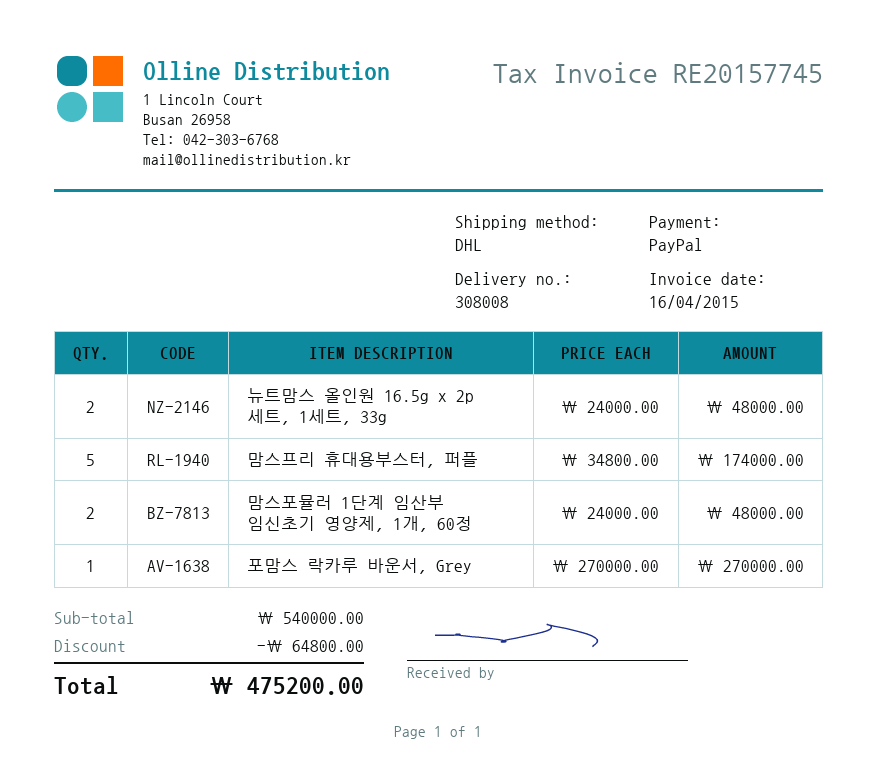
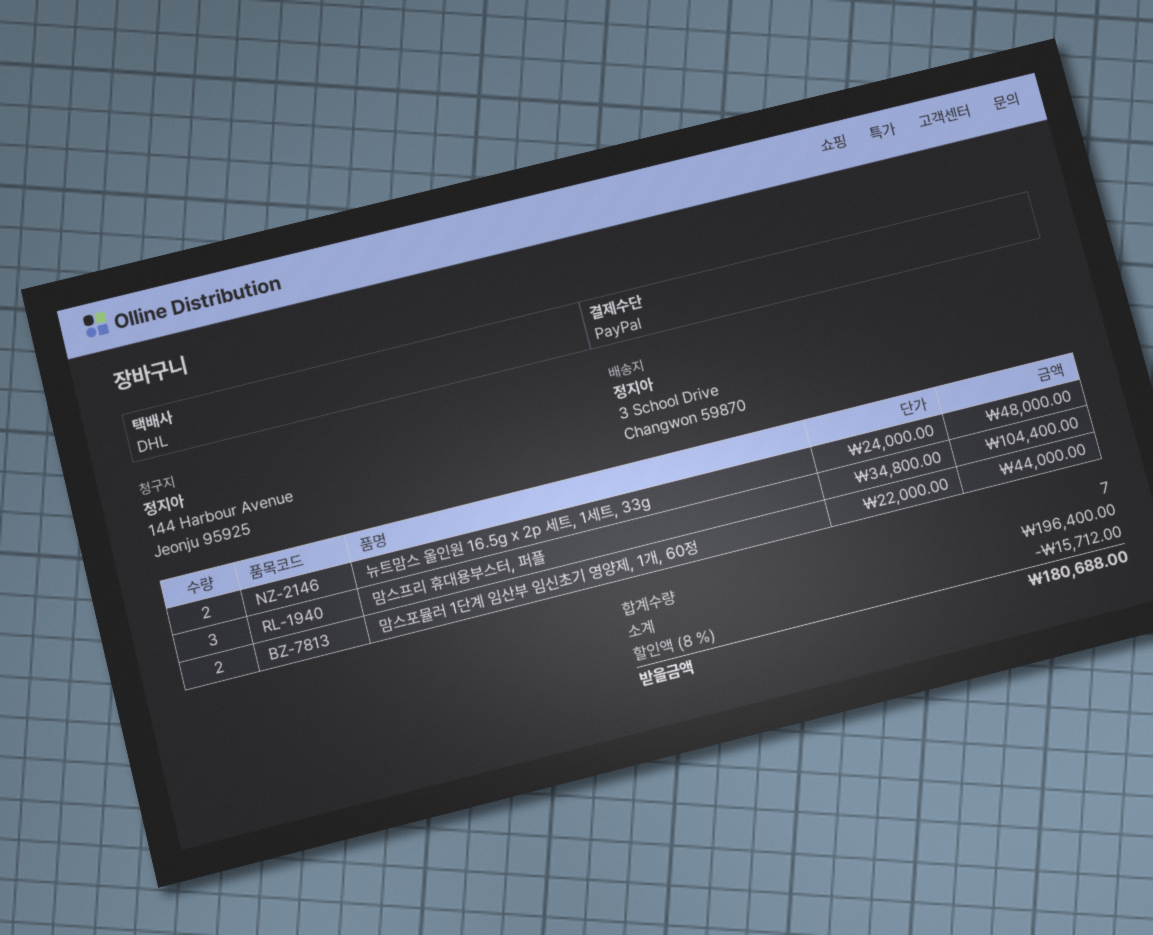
맘스프리 휴대용부스터, 퍼플: 5 x 34800.00 = 174000.00 -> 3 x 34800.00 = 104400.00
맘스포뮬러 1단계 임산부 임신초기 영양제, 1개, 60정: 2 x 24000.00 = 48000.00 -> 2 x 22000.00 = 44000.00
포맘스 락카루 바운서, Grey: 1 x 270000.00 = 270000.00 -> none
subtotal: 540000.00 -> 196400.00
discount: 64800.00 -> 15712.00
total: 475200.00 -> 180688.00

